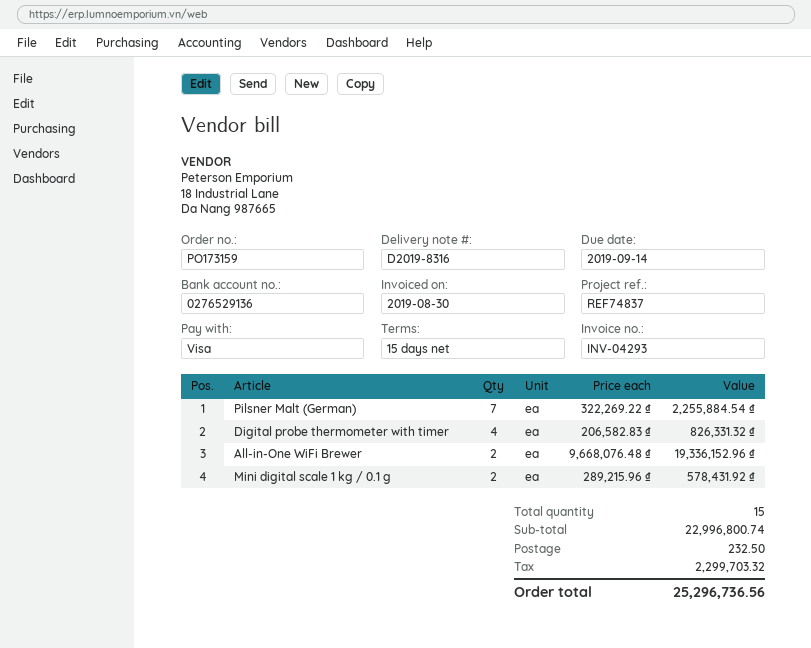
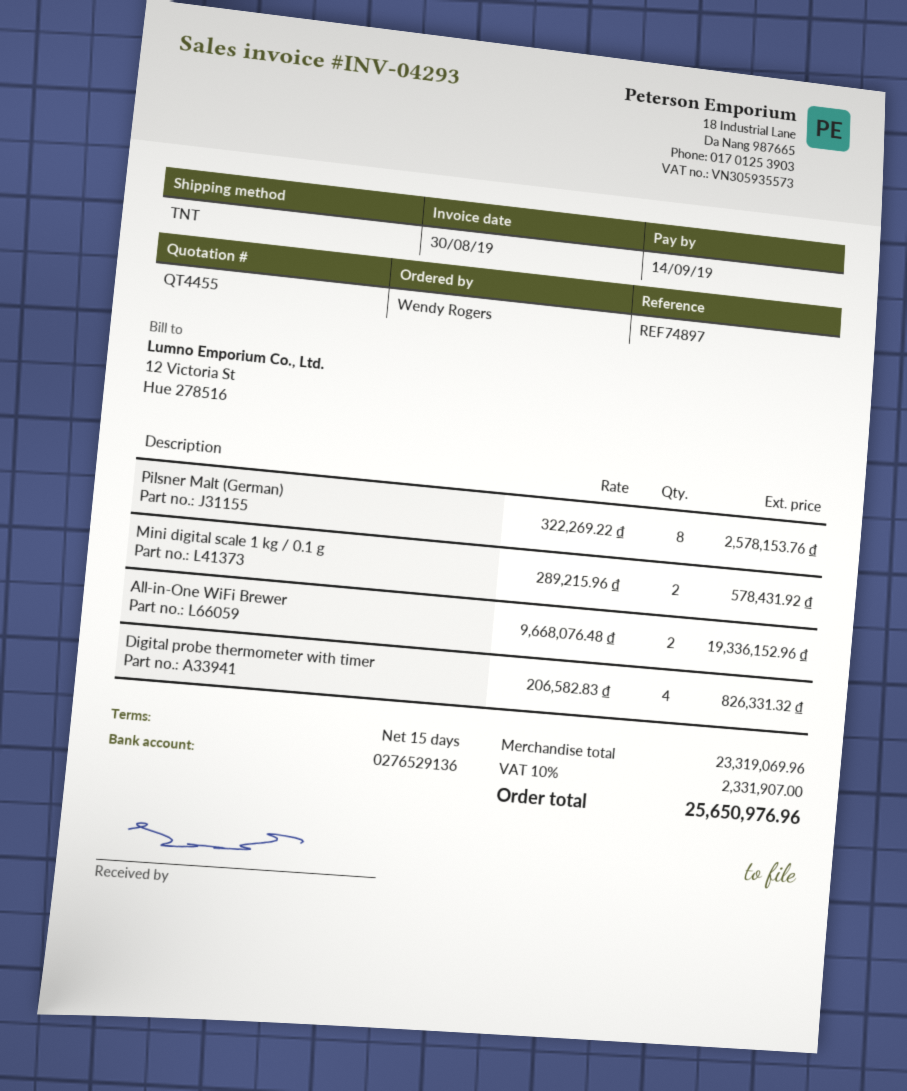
reference: REF74837 -> REF74897
Pilsner Malt (German): 7 x 322269.22 = 2255884.54 -> 8 x 322269.22 = 2578153.76
subtotal: 22996800.74 -> 23319069.96
shipping: 232.50 -> none
tax: 2299703.32 -> 2331907.00
total: 25296736.56 -> 25650976.96

